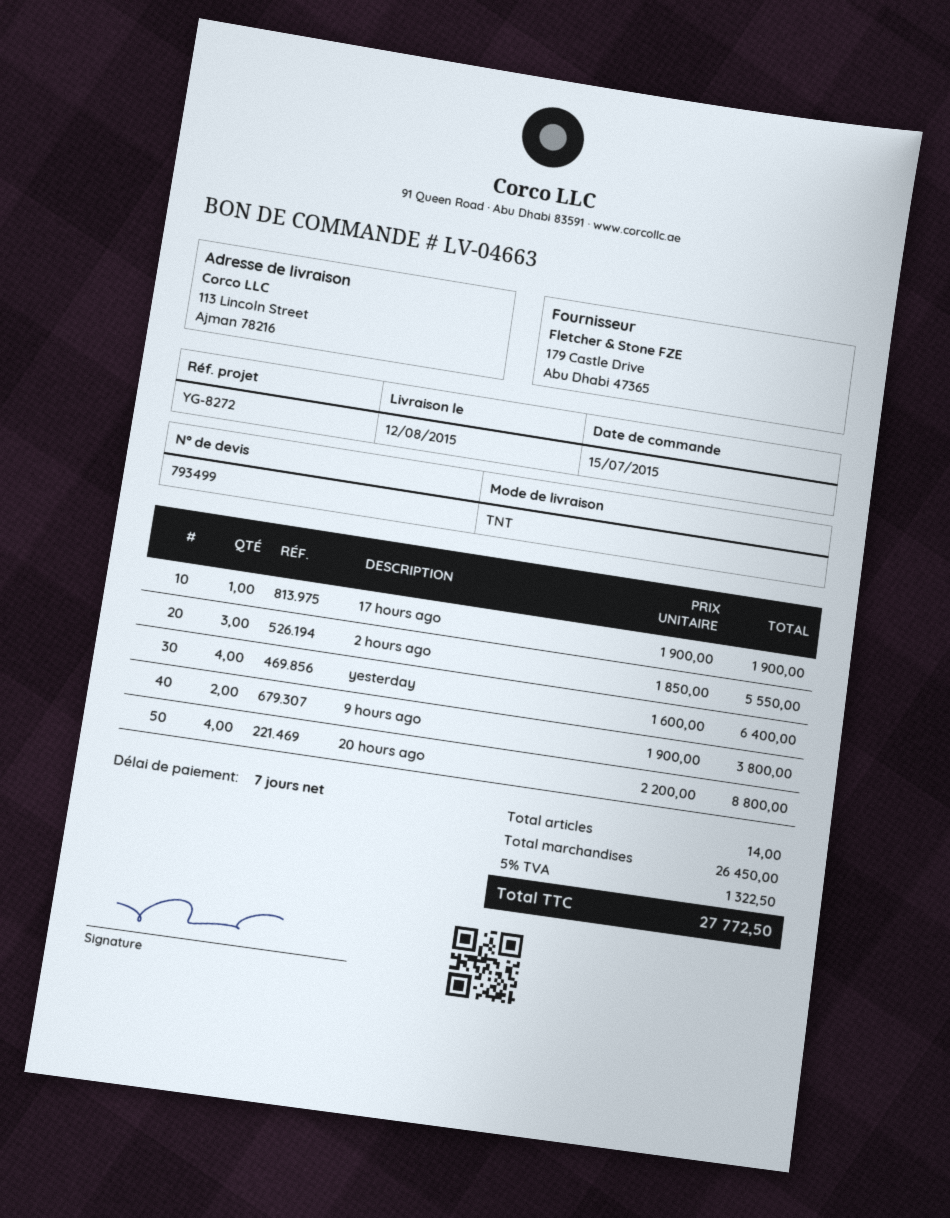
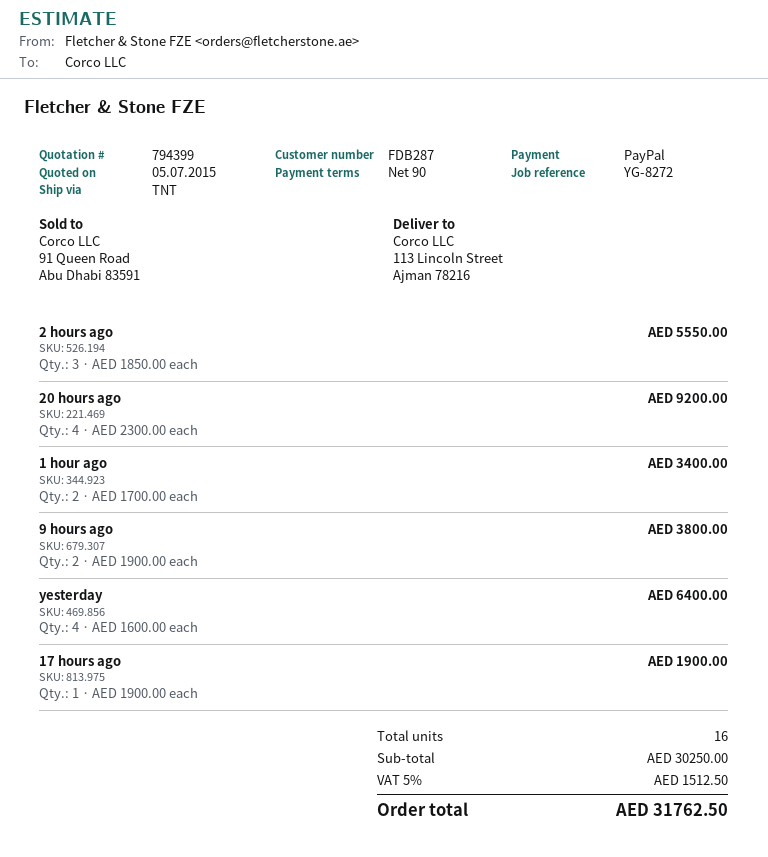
quote number: 793499 -> 794399
payment terms: 7 days -> 90 days
20 hours ago: 4 x 2200.00 = 8800.00 -> 4 x 2300.00 = 9200.00
1 hour ago: none -> 2 x 1700.00 = 3400.00
total quantity: 14 -> 16
subtotal: 26450.00 -> 30250.00
tax: 5% = 1322.50 -> 5% = 1512.50
total: 27772.50 -> 31762.50

